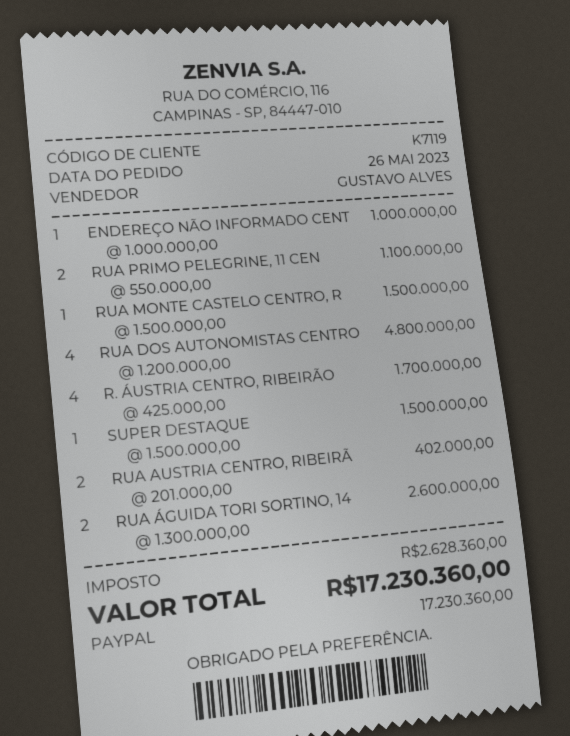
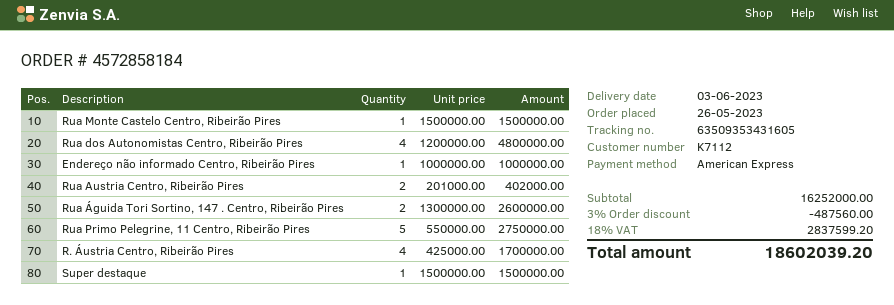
customer number: K7119 -> K7112
payment method: PayPal -> American Express
RUA PRIMO PELEGRINE, 11 CEN: 2 x 550000.00 = 1100000.00 -> 5 x 550000.00 = 2750000.00
discount: none -> 3% = 487560.00
tax: 2628360.00 -> 2837599.20
total: 17230360.00 -> 18602039.20

